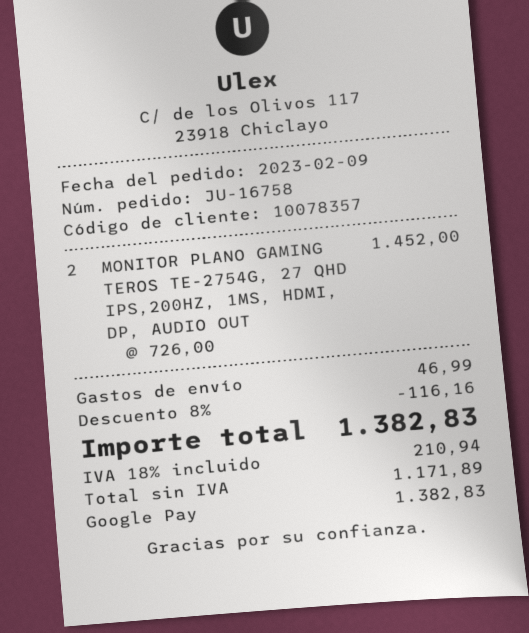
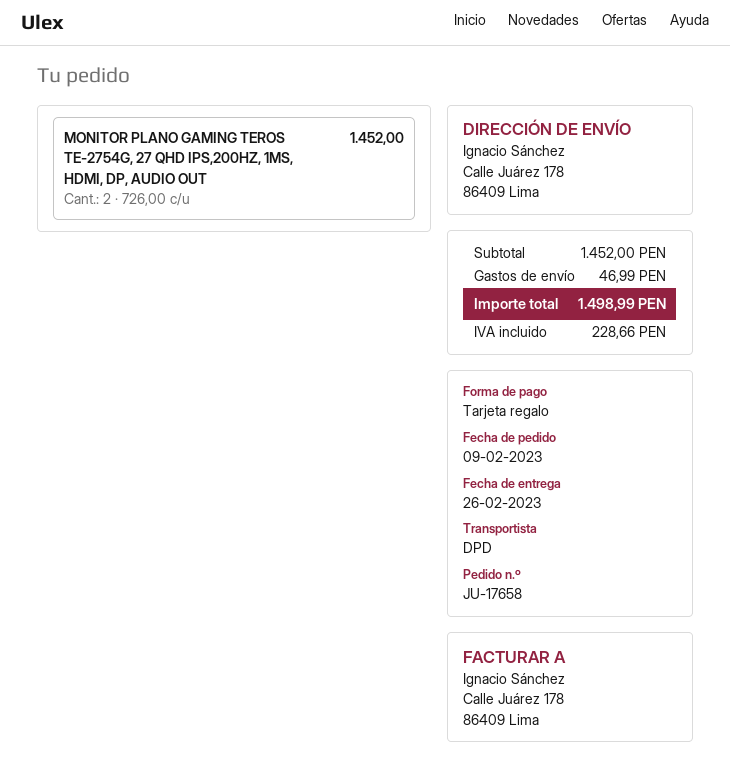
order number: JU-16758 -> JU-17658
payment method: Google Pay -> gift card
discount: 8% = 116.16 -> none
tax: 210.94 -> 228.66
total: 1382.83 -> 1498.99

